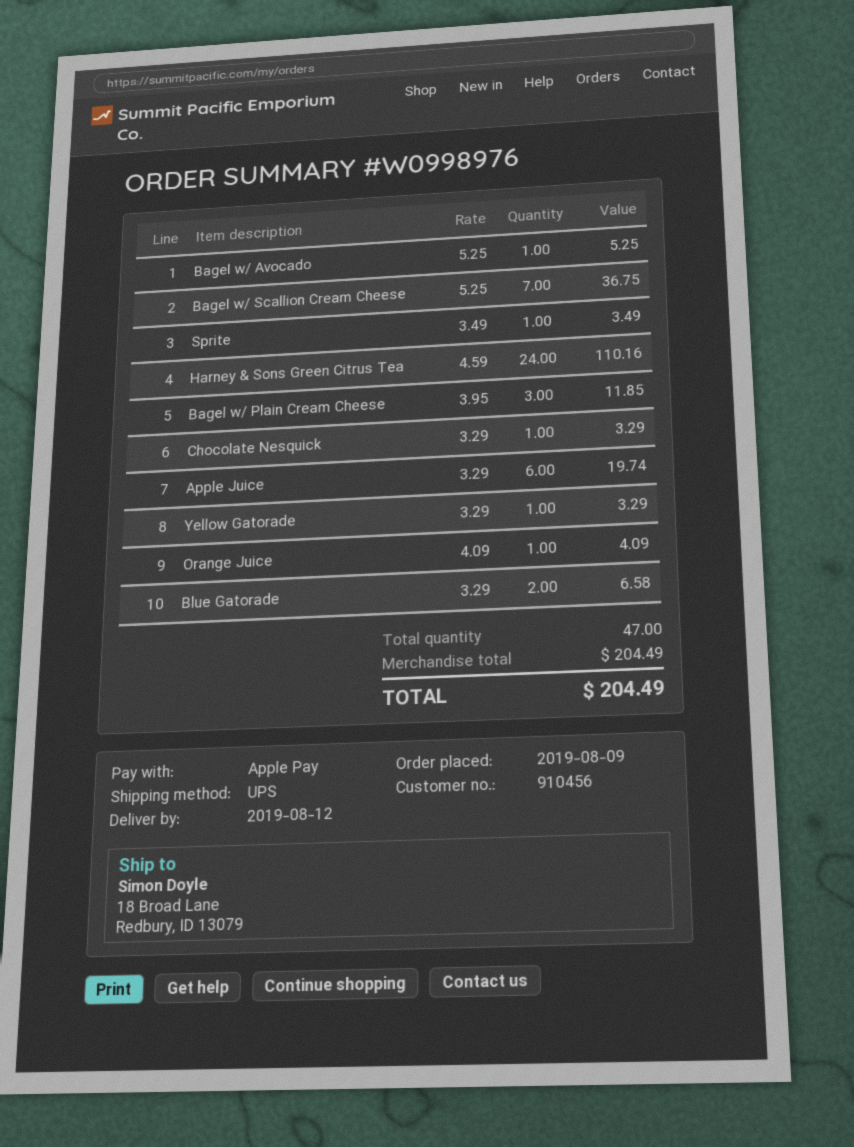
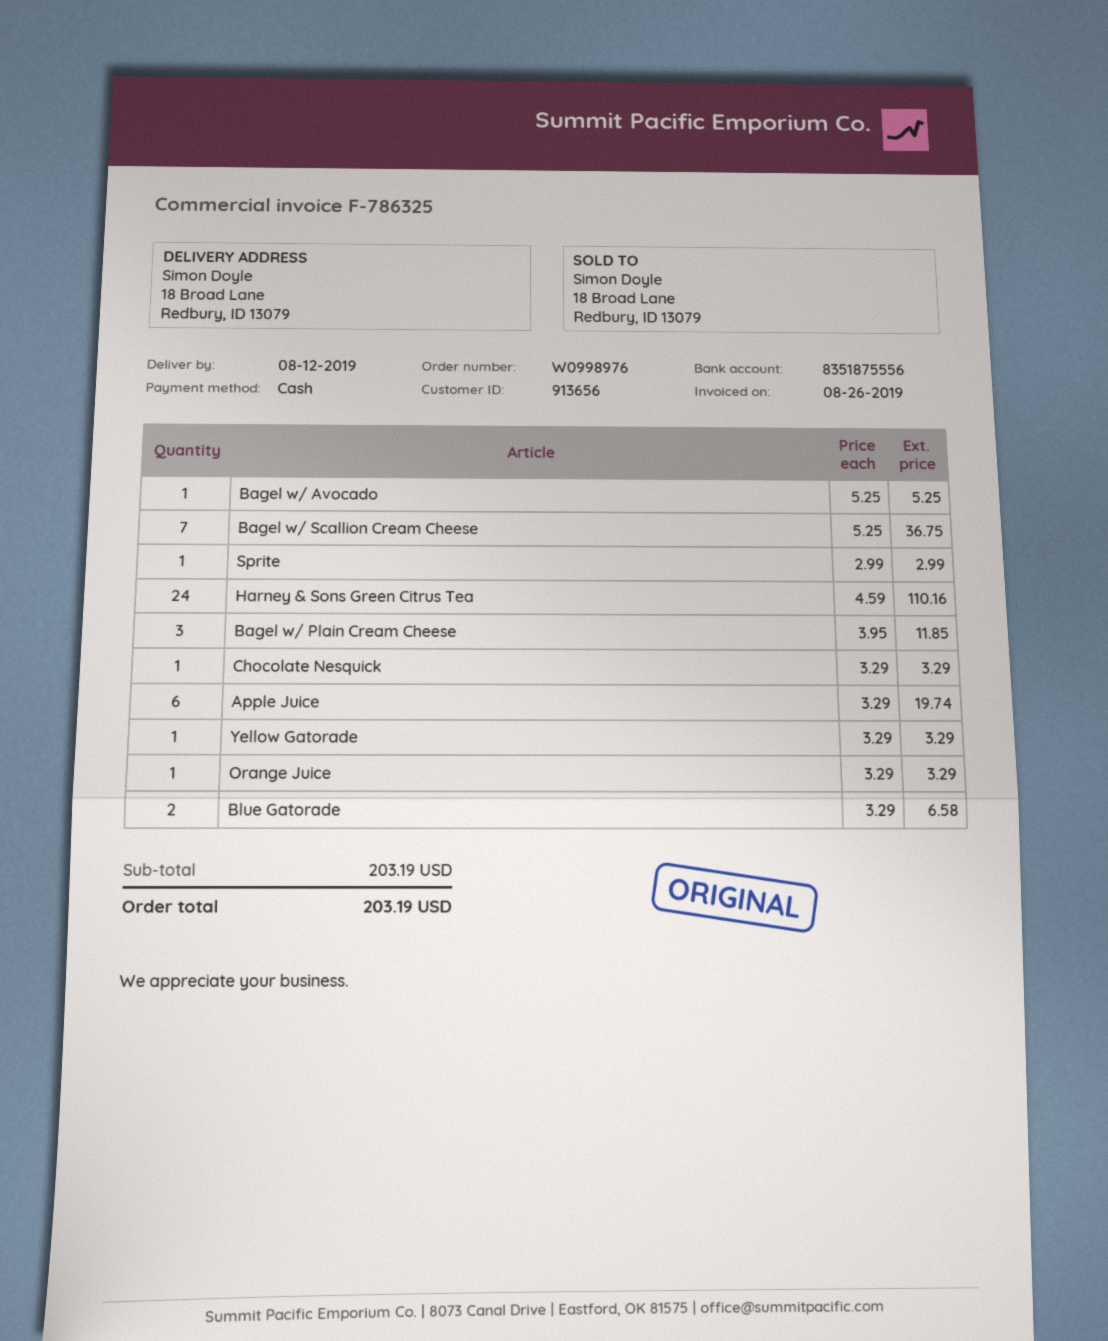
customer number: 910456 -> 913656
payment method: Apple Pay -> cash
Sprite: 1 x 3.49 = 3.49 -> 1 x 2.99 = 2.99
Orange Juice: 1 x 4.09 = 4.09 -> 1 x 3.29 = 3.29
subtotal: 204.49 -> 203.19
total: 204.49 -> 203.19

